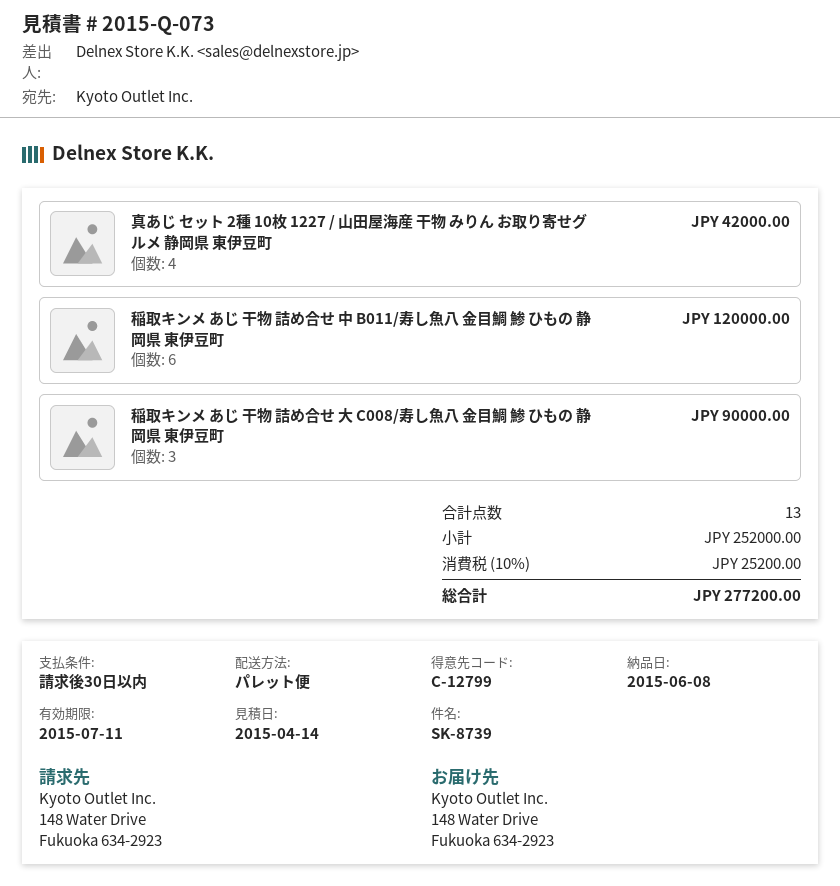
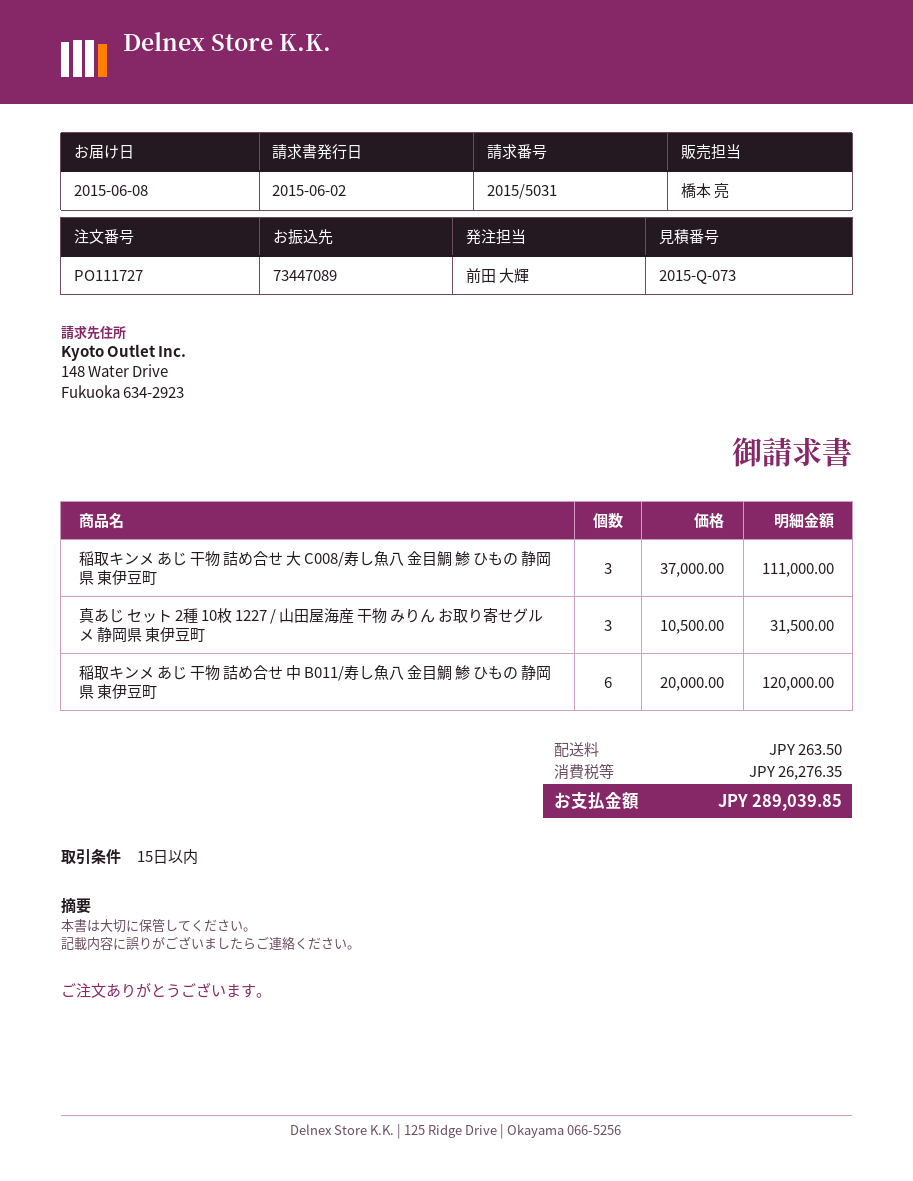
payment terms: 30 days -> 15 days
真あじ セット 2種 10枚 1227 / 山田屋海産 干物 みりん お取り寄せグルメ 静岡県 東伊豆町: 4 for 42000.00 -> 3 for 31500.00
稲取キンメ あじ 干物 詰め合せ 大 C008/寿し魚八 金目鯛 鯵 ひもの 静岡県 東伊豆町: 3 for 90000.00 -> 3 for 111000.00
shipping: none -> 263.50
tax: 25200.00 -> 26276.35
total: 277200.00 -> 289039.85

